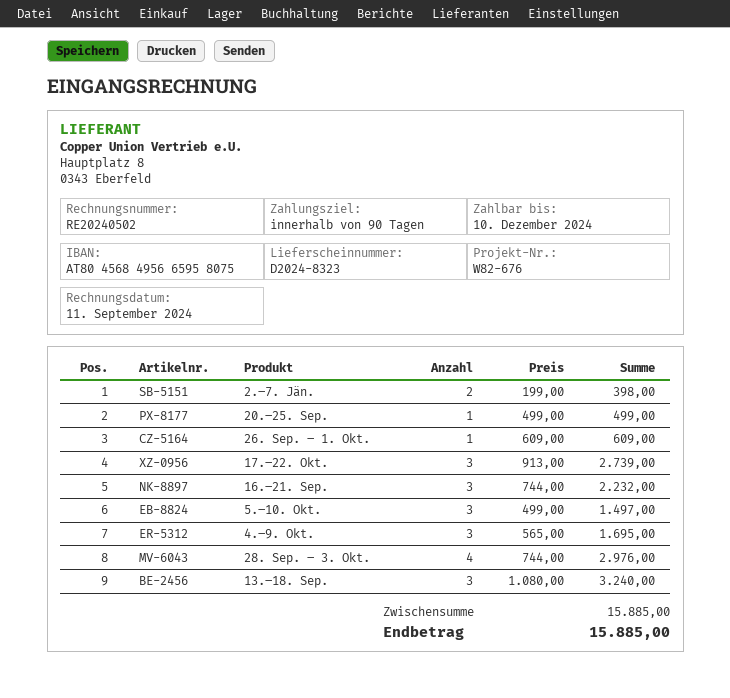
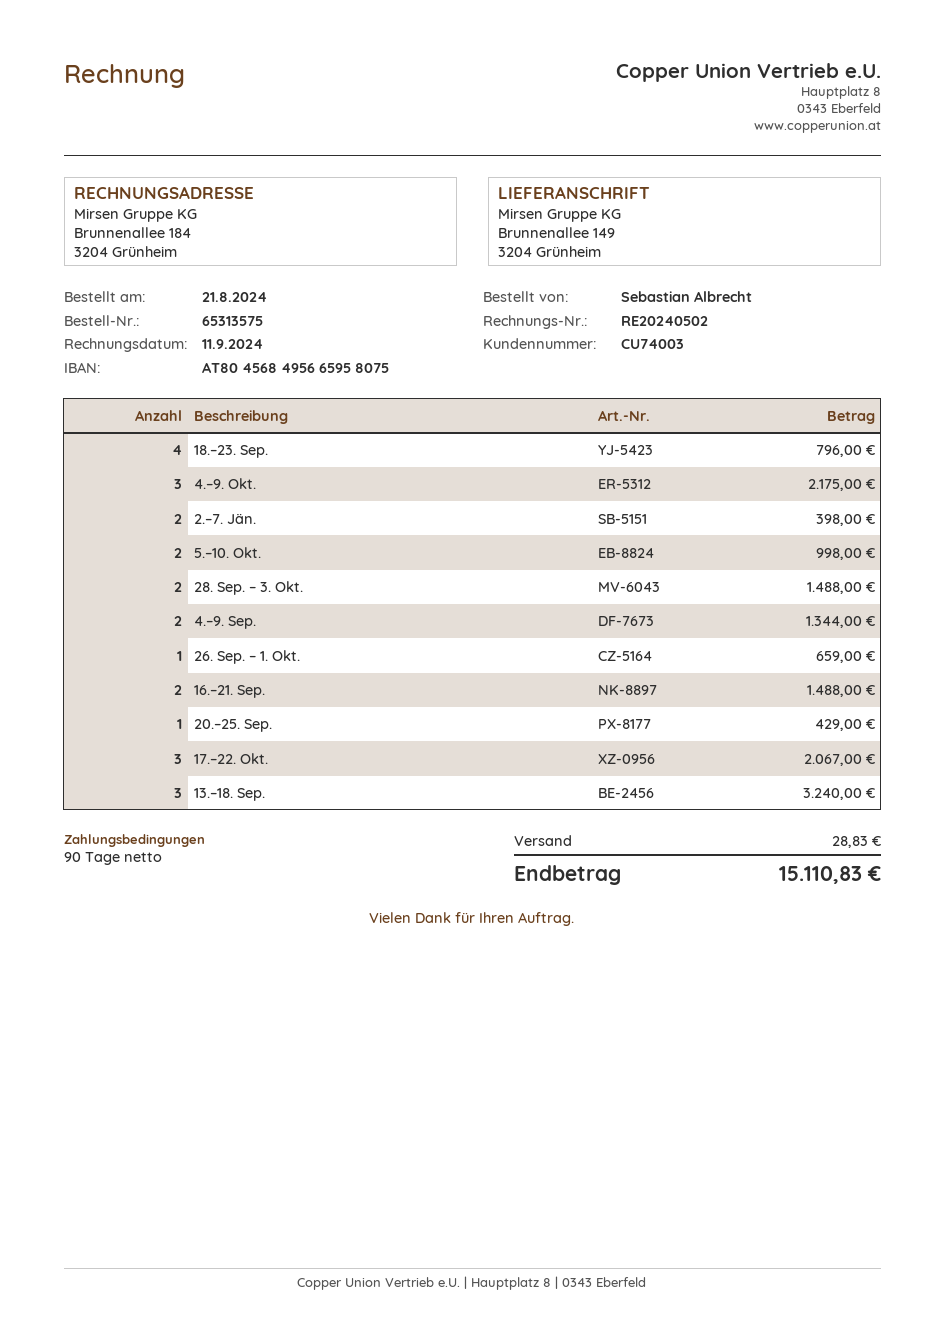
20.–25. Sep.: 1 for 499.00 -> 1 for 429.00
26. Sep. – 1. Okt.: 1 for 609.00 -> 1 for 659.00
17.–22. Okt.: 3 for 2739.00 -> 3 for 2067.00
16.–21. Sep.: 3 for 2232.00 -> 2 for 1488.00
5.–10. Okt.: 3 for 1497.00 -> 2 for 998.00
4.–9. Okt.: 3 for 1695.00 -> 3 for 2175.00
28. Sep. – 3. Okt.: 4 for 2976.00 -> 2 for 1488.00
18.–23. Sep.: none -> 4 for 796.00
4.–9. Sep.: none -> 2 for 1344.00
shipping: none -> 28.83
total: 15885.00 -> 15110.83

